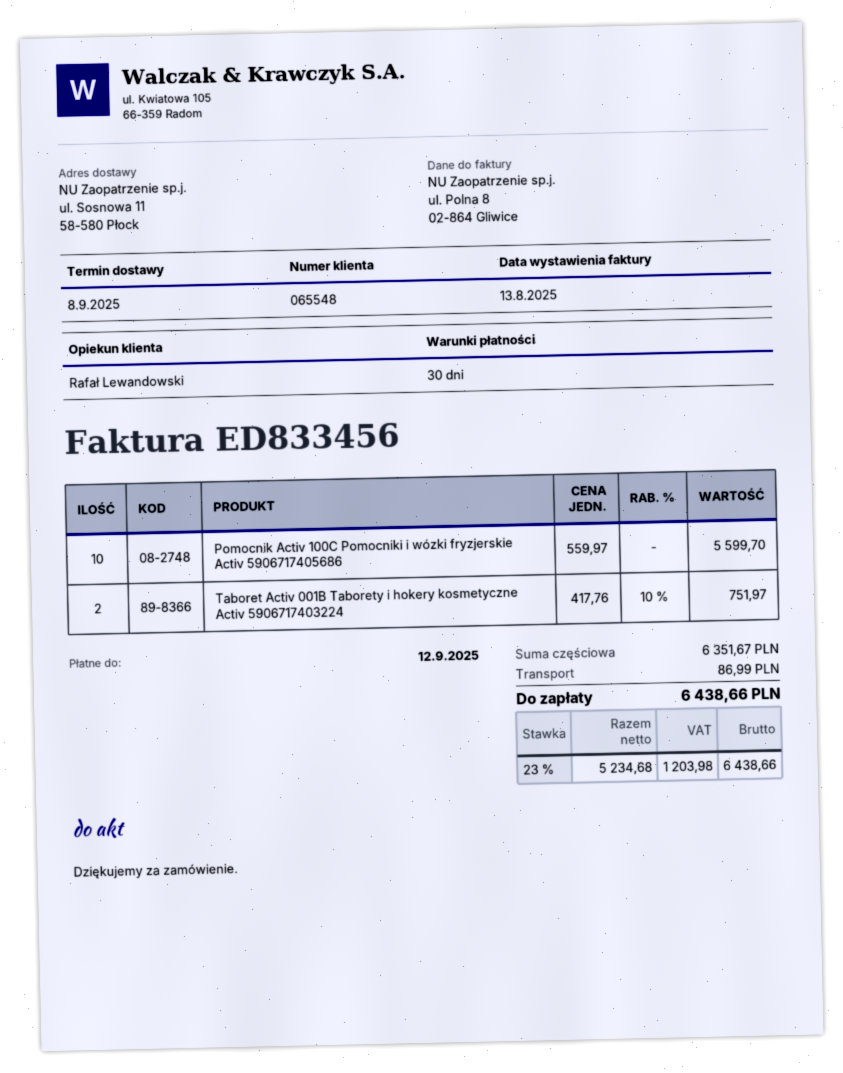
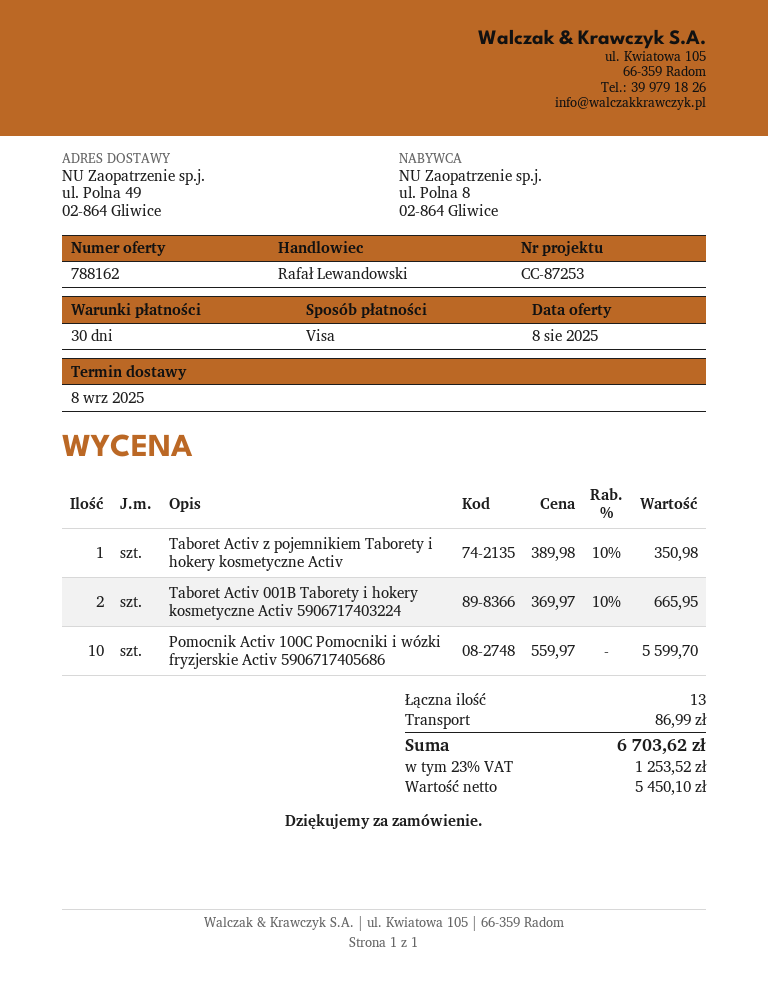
ship to: ul. Sosnowa 11, 58-580 Płock -> ul. Polna 49, 02-864 Gliwice
Taboret Activ 001B Taborety i hokery kosmetyczne Activ 5906717403224: 2 x 417.76 - 10% = 751.97 -> 2 x 369.97 - 10% = 665.95
Taboret Activ z pojemnikiem Taborety i hokery kosmetyczne Activ: none -> 1 x 389.98 - 10% = 350.98
net: 5234.68 -> 5450.10
tax: 23% = 1203.98 -> 23% = 1253.52
total: 6438.66 -> 6703.62

